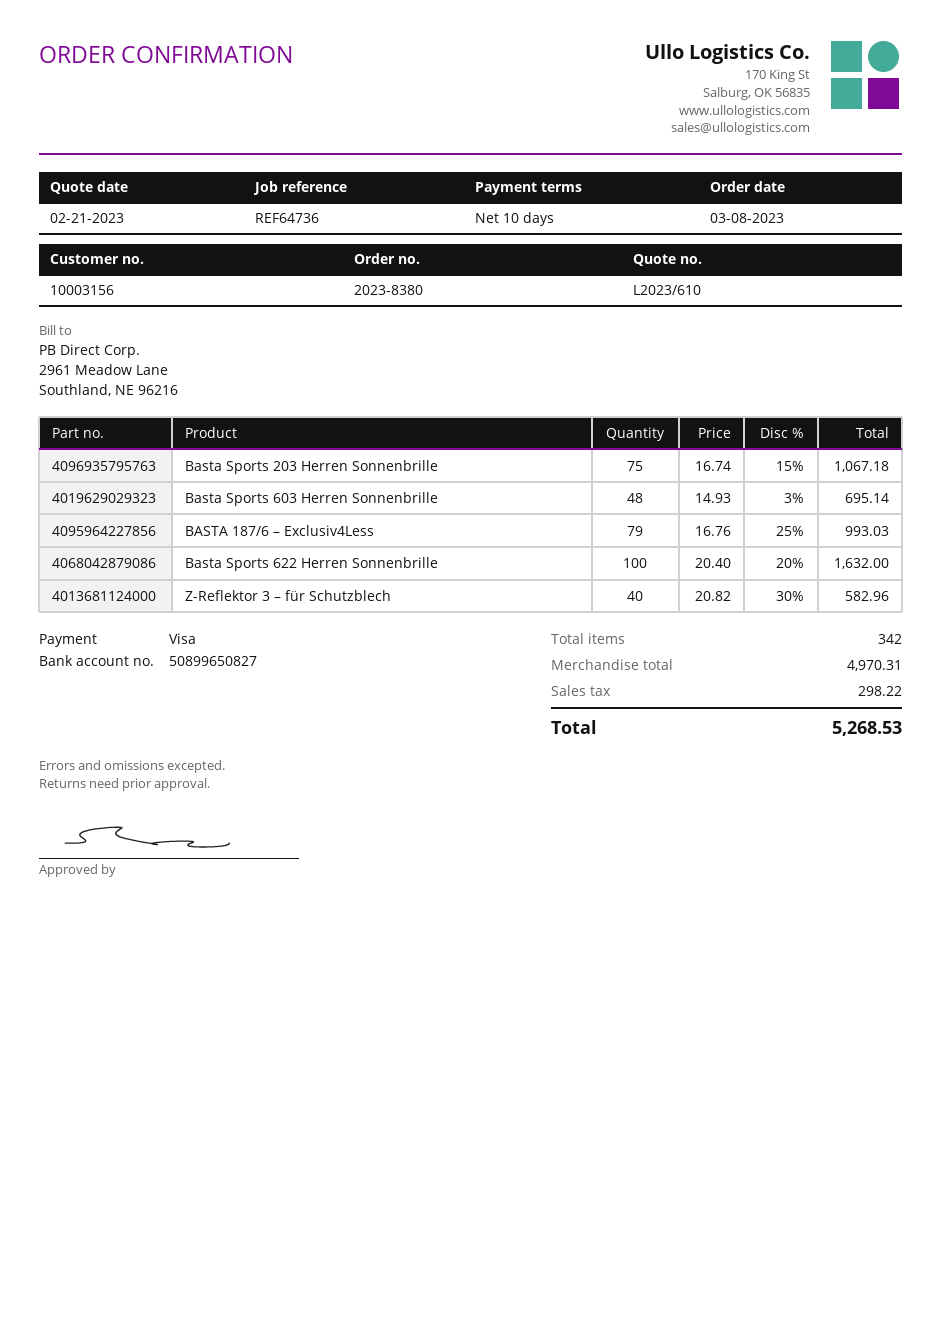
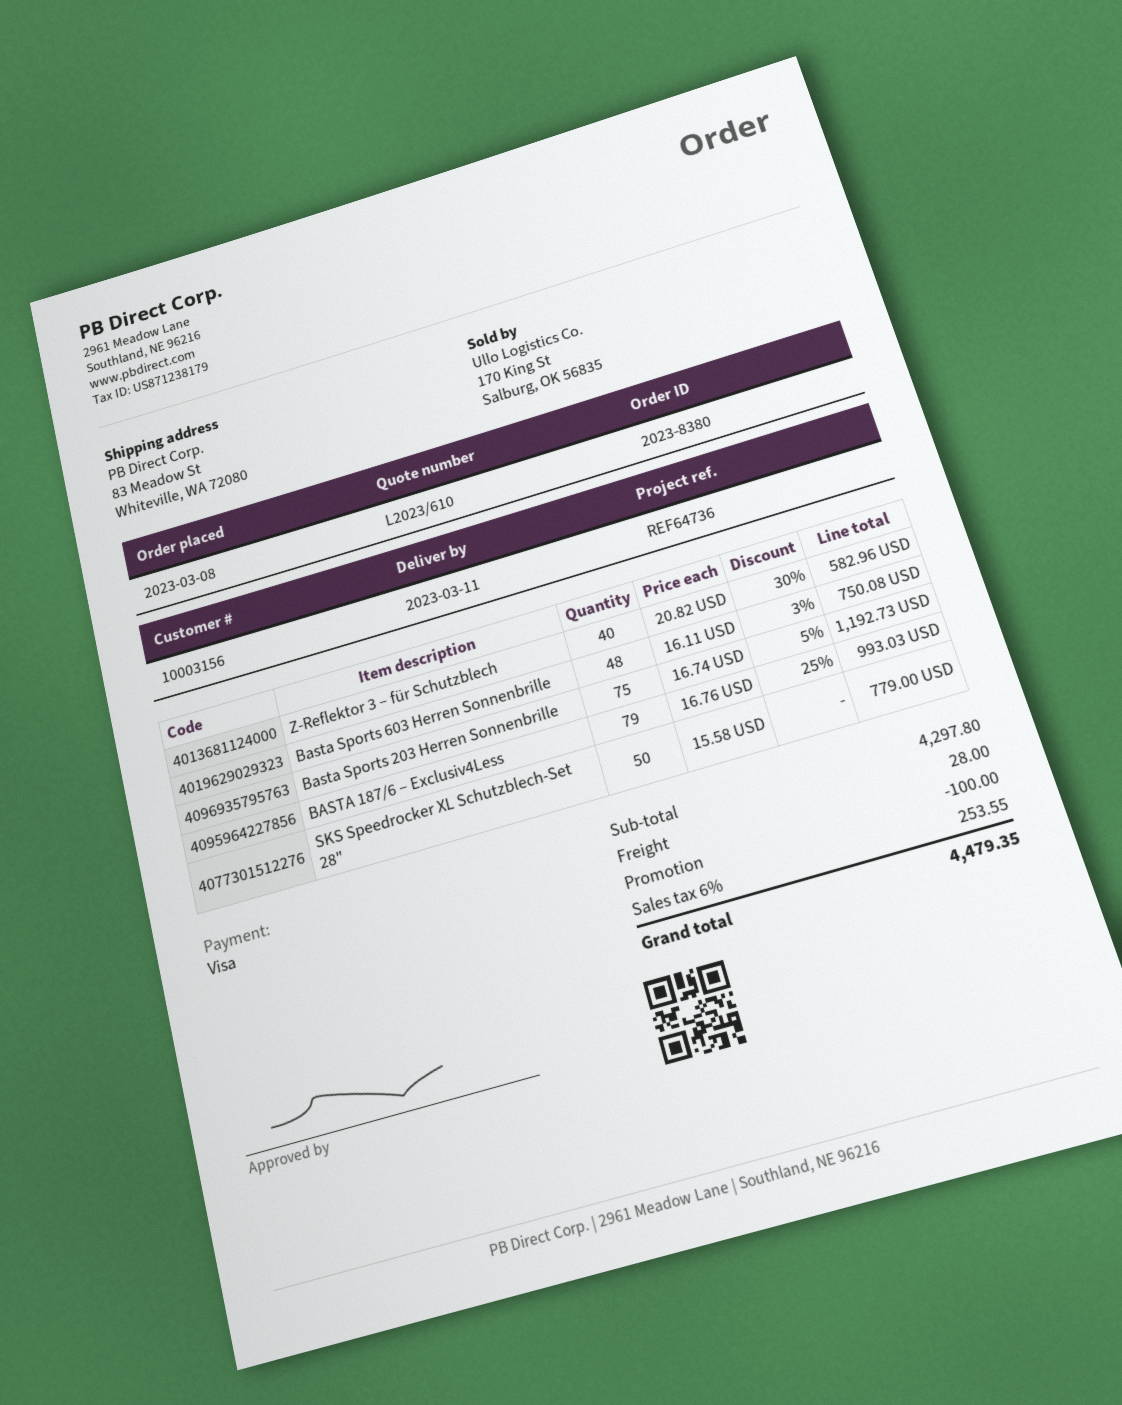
Basta Sports 203 Herren Sonnenbrille: 75 x 16.74 - 15% = 1067.18 -> 75 x 16.74 - 5% = 1192.73
Basta Sports 603 Herren Sonnenbrille: 48 x 14.93 - 3% = 695.14 -> 48 x 16.11 - 3% = 750.08
Basta Sports 622 Herren Sonnenbrille: 100 x 20.40 - 20% = 1632.00 -> none
SKS Speedrocker XL Schutzblech-Set 28": none -> 50 x 15.58 = 779.00
subtotal: 4970.31 -> 4297.80
discount: none -> 100.00
shipping: none -> 28.00
tax: 298.22 -> 253.55
total: 5268.53 -> 4479.35

